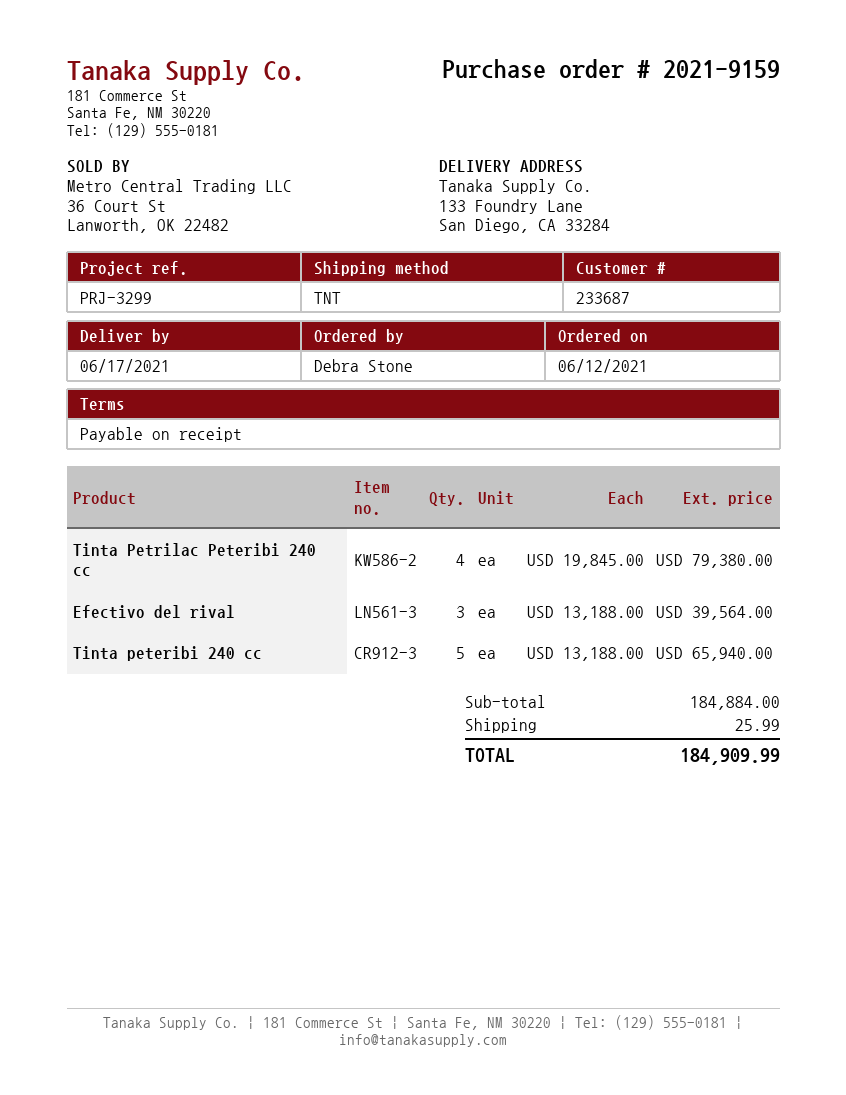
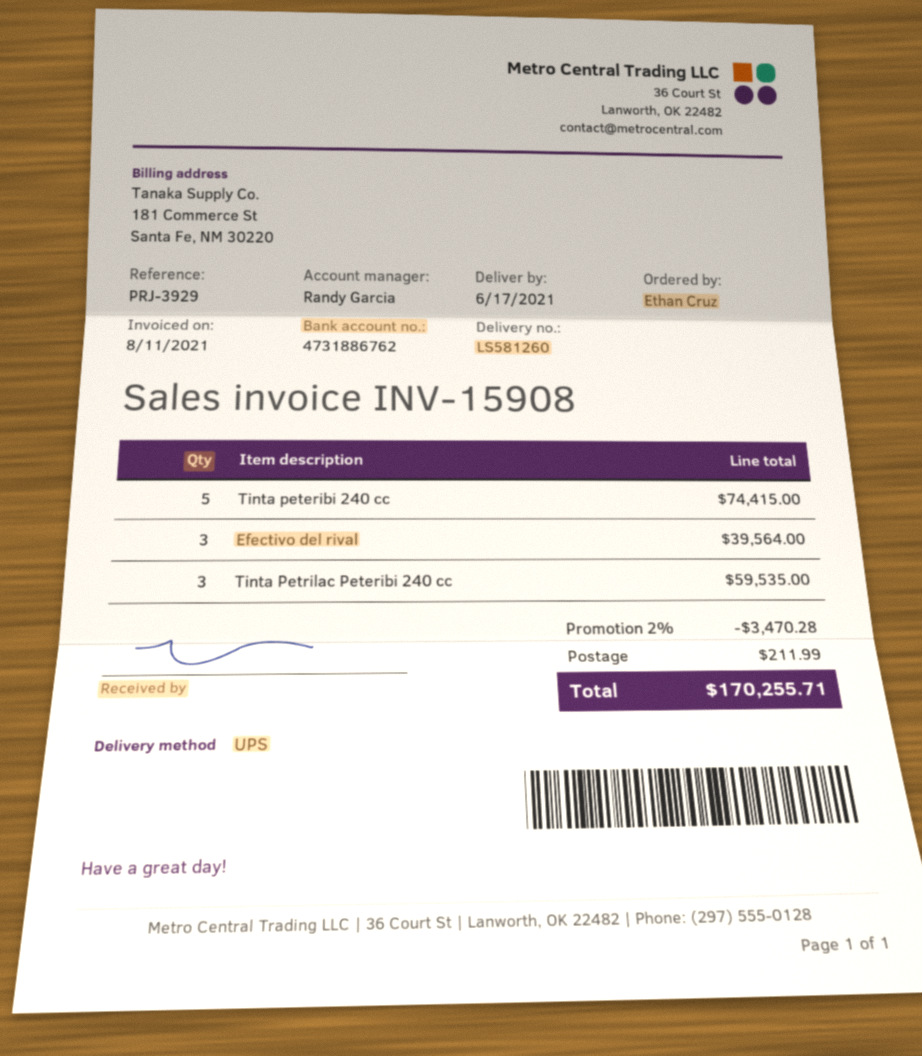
reference: PRJ-3299 -> PRJ-3929
ordered by: Debra Stone -> Ethan Cruz
shipping method: TNT -> UPS
Tinta Petrilac Peteribi 240 cc: 4 for 79380.00 -> 3 for 59535.00
Tinta peteribi 240 cc: 5 for 65940.00 -> 5 for 74415.00
discount: none -> 2% = 3470.28
shipping: 25.99 -> 211.99
total: 184909.99 -> 170255.71

